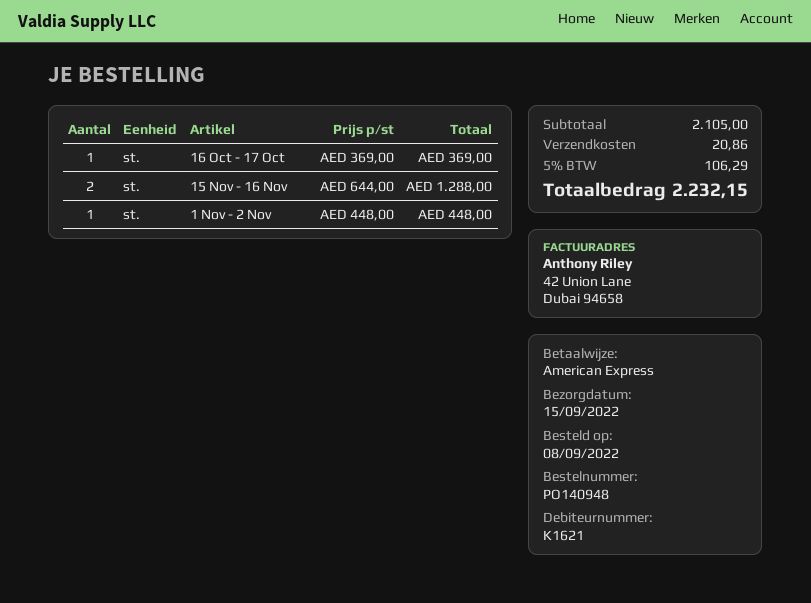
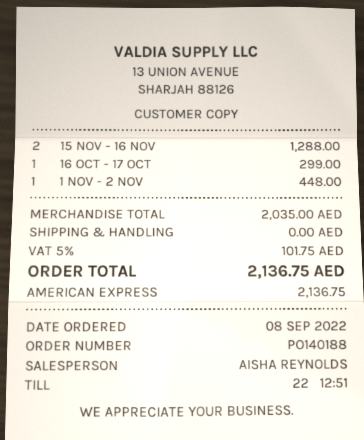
order number: PO140948 -> PO140188
16 Oct - 17 Oct: 1 for 369.00 -> 1 for 299.00
subtotal: 2105.00 -> 2035.00
shipping: 20.86 -> 0.00
tax: 5% = 106.29 -> 5% = 101.75
total: 2232.15 -> 2136.75

